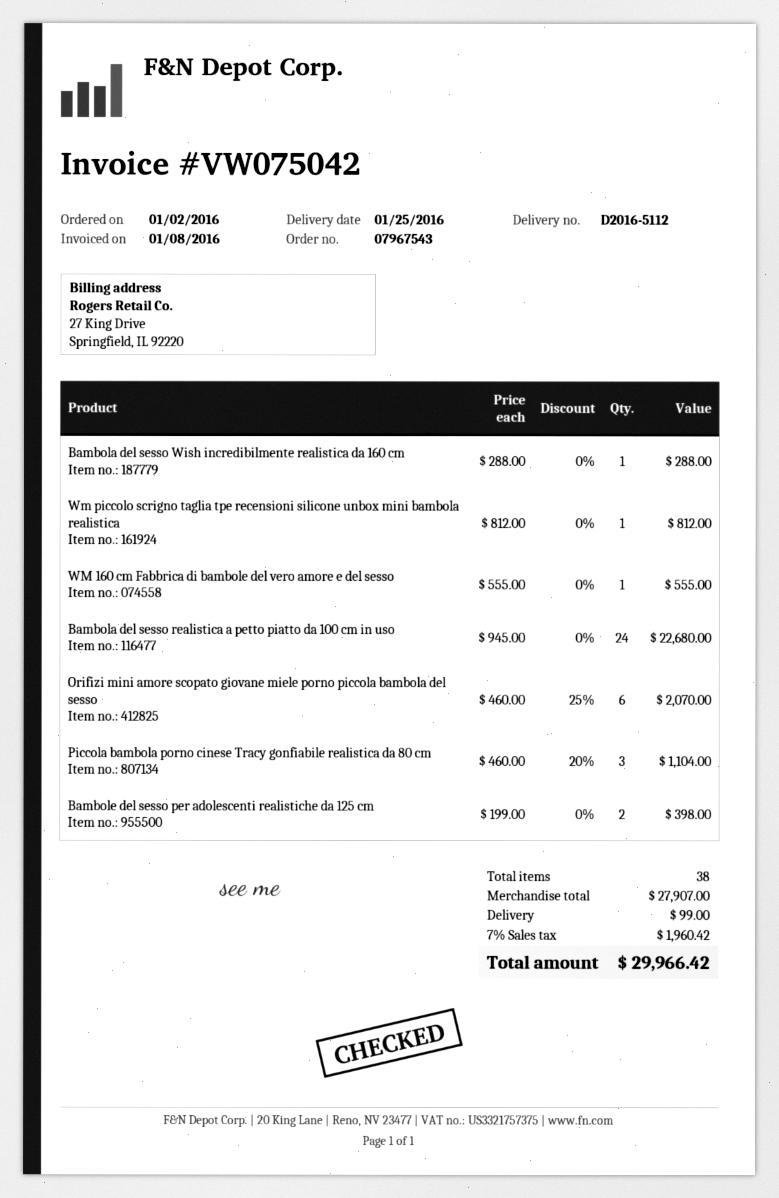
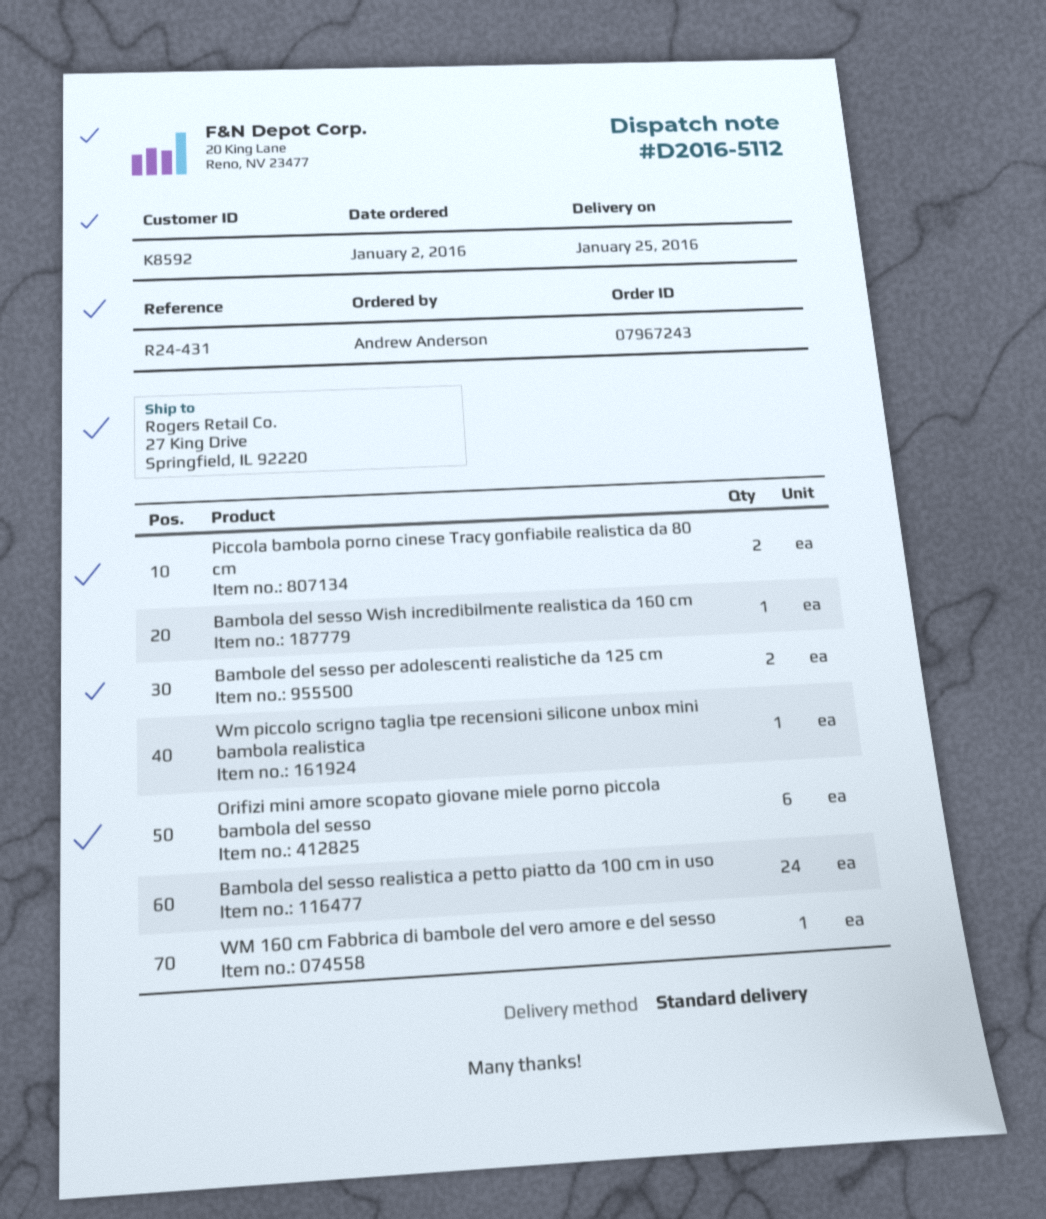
order number: 07967543 -> 07967243
Piccola bambola porno cinese Tracy gonfiabile realistica da 80 cm: 3 -> 2

